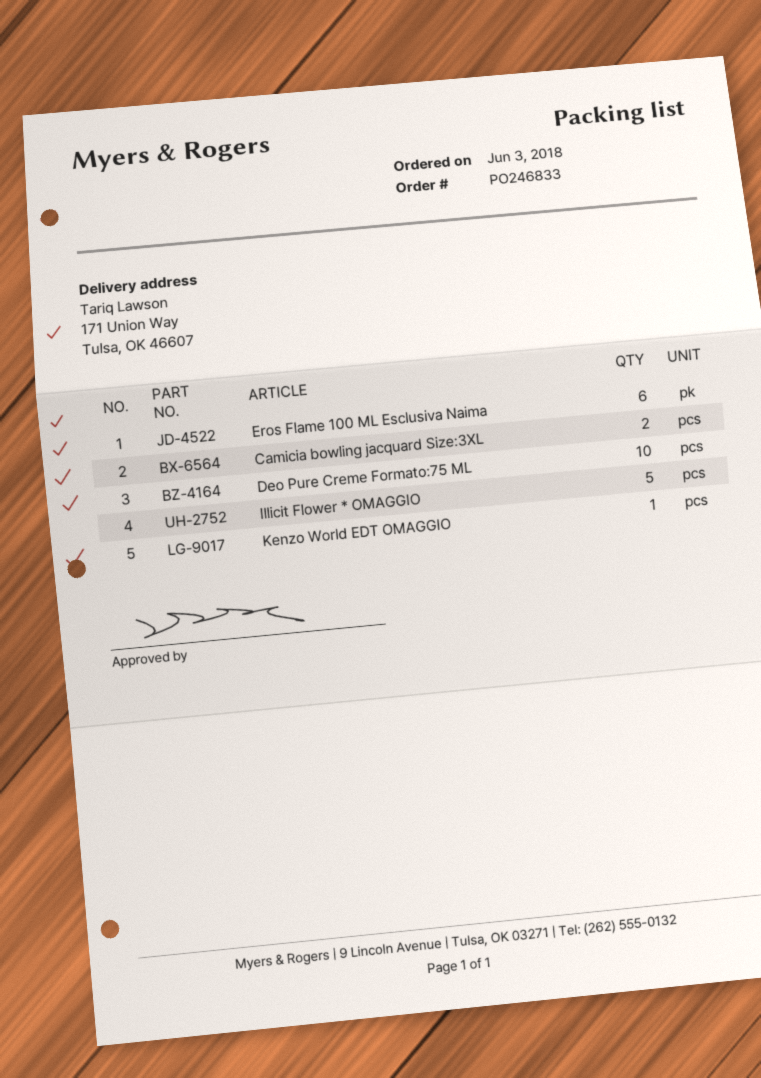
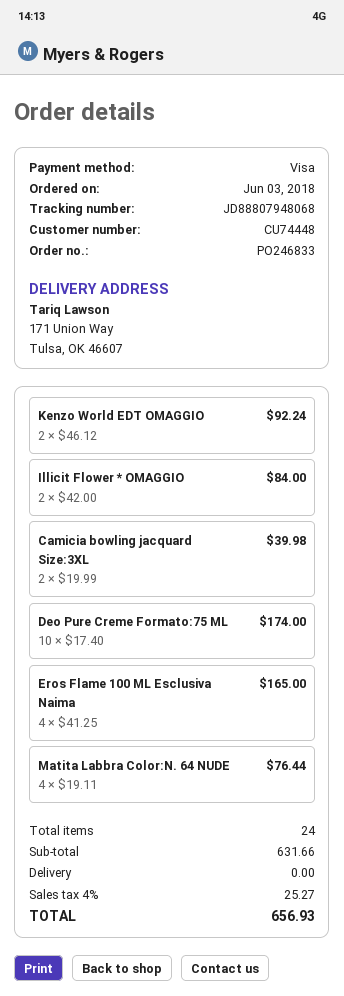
Eros Flame 100 ML Esclusiva Naima: 6 -> 4
Illicit Flower * OMAGGIO: 5 -> 2
Kenzo World EDT OMAGGIO: 1 -> 2
Matita Labbra Color:N. 64 NUDE: none -> 4

